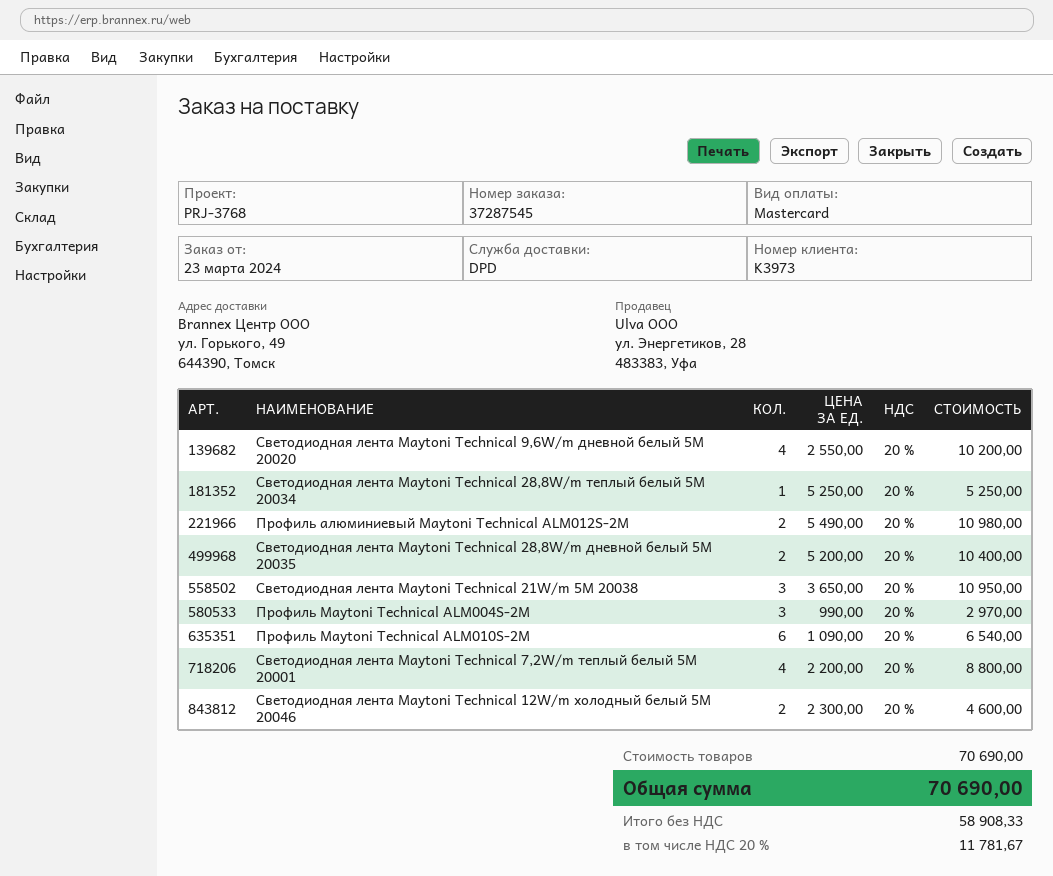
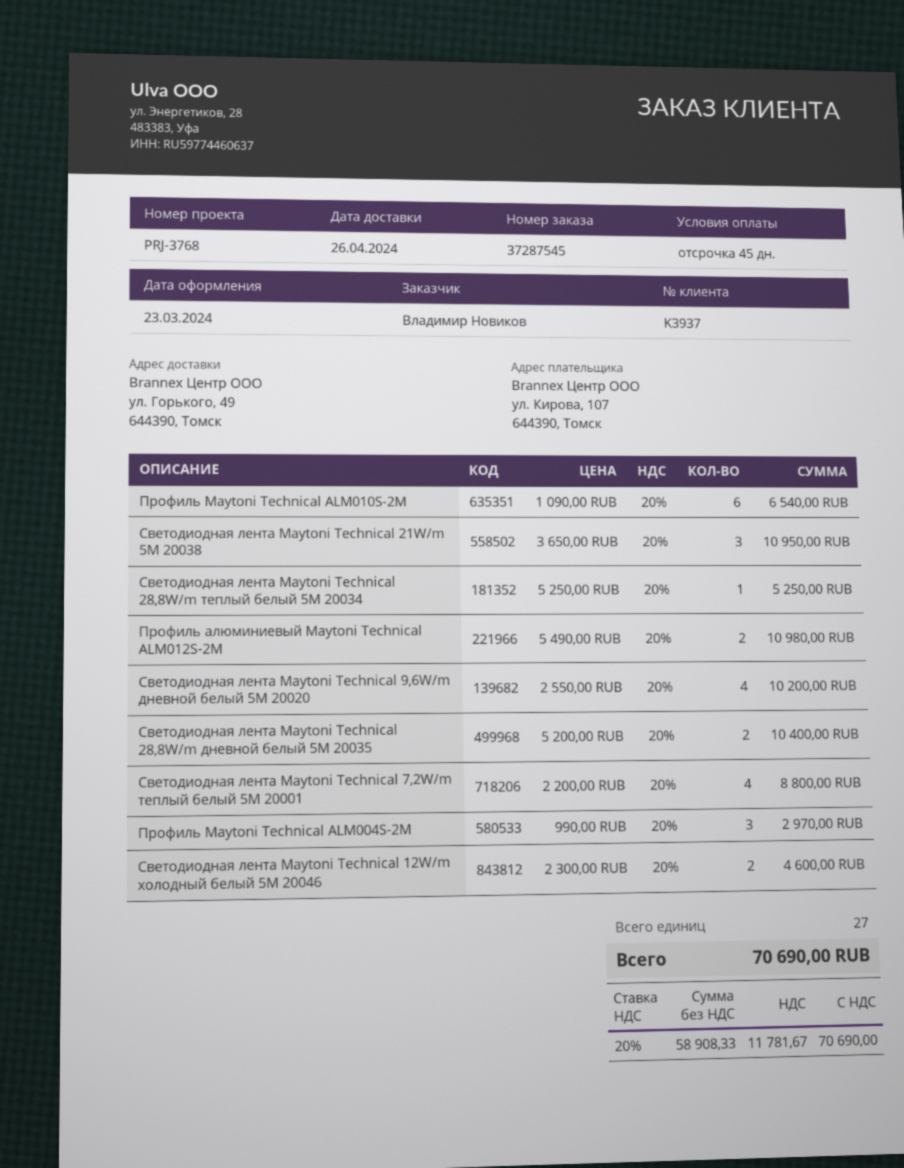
customer number: K3973 -> K3937

